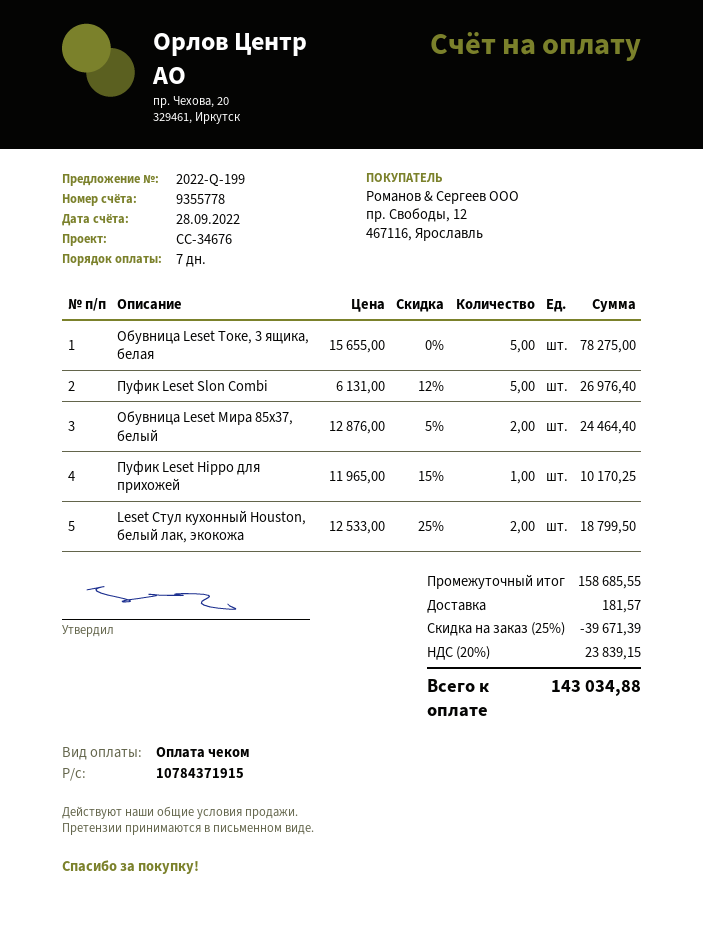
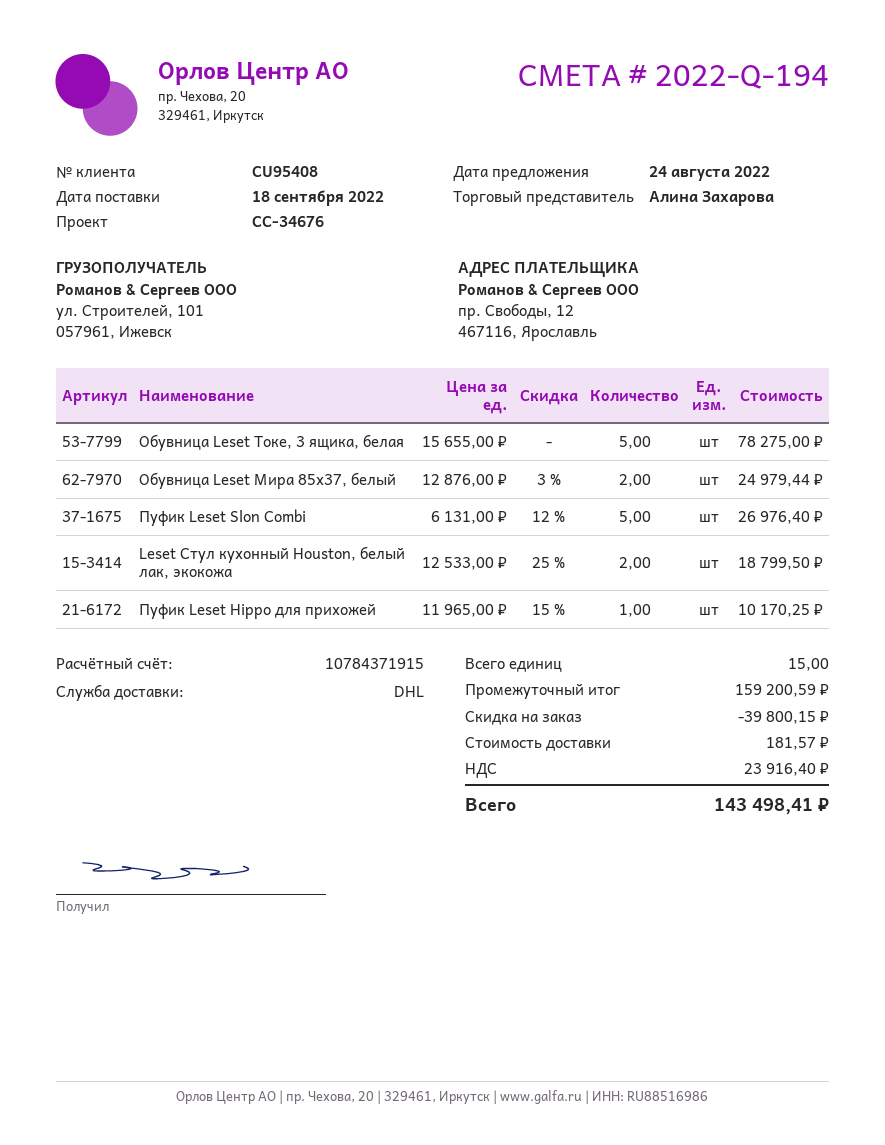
quote number: 2022-Q-199 -> 2022-Q-194
Обувница Leset Мира 85х37, белый: 2 x 12876.00 - 5% = 24464.40 -> 2 x 12876.00 - 3% = 24979.44
subtotal: 158685.55 -> 159200.59
discount: 39671.39 -> 39800.15
tax: 23839.15 -> 23916.40
total: 143034.88 -> 143498.41

